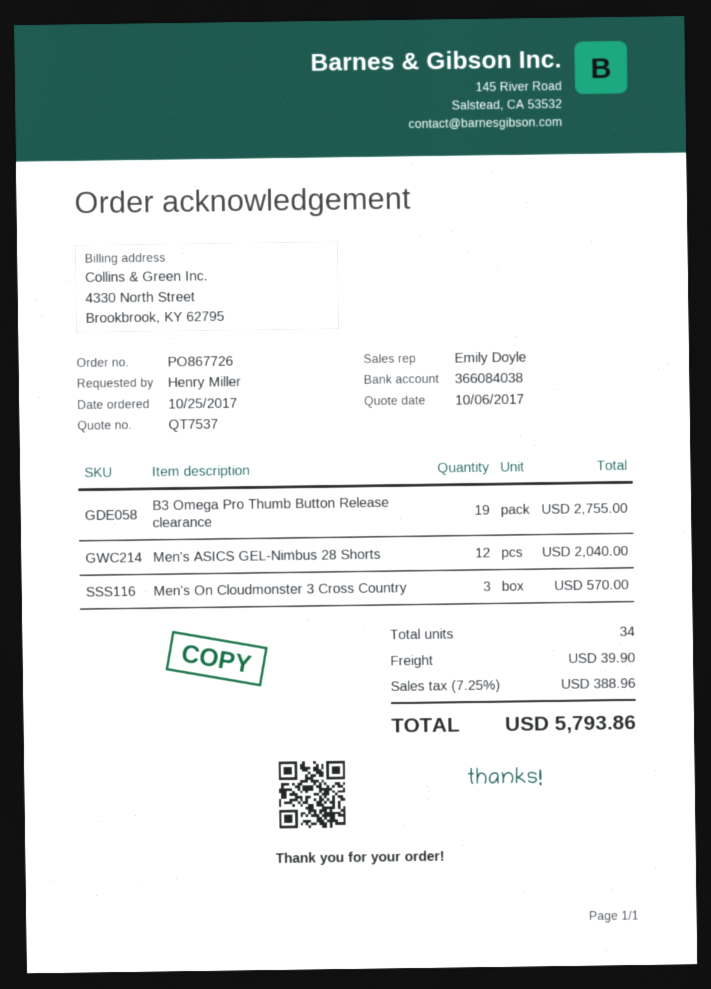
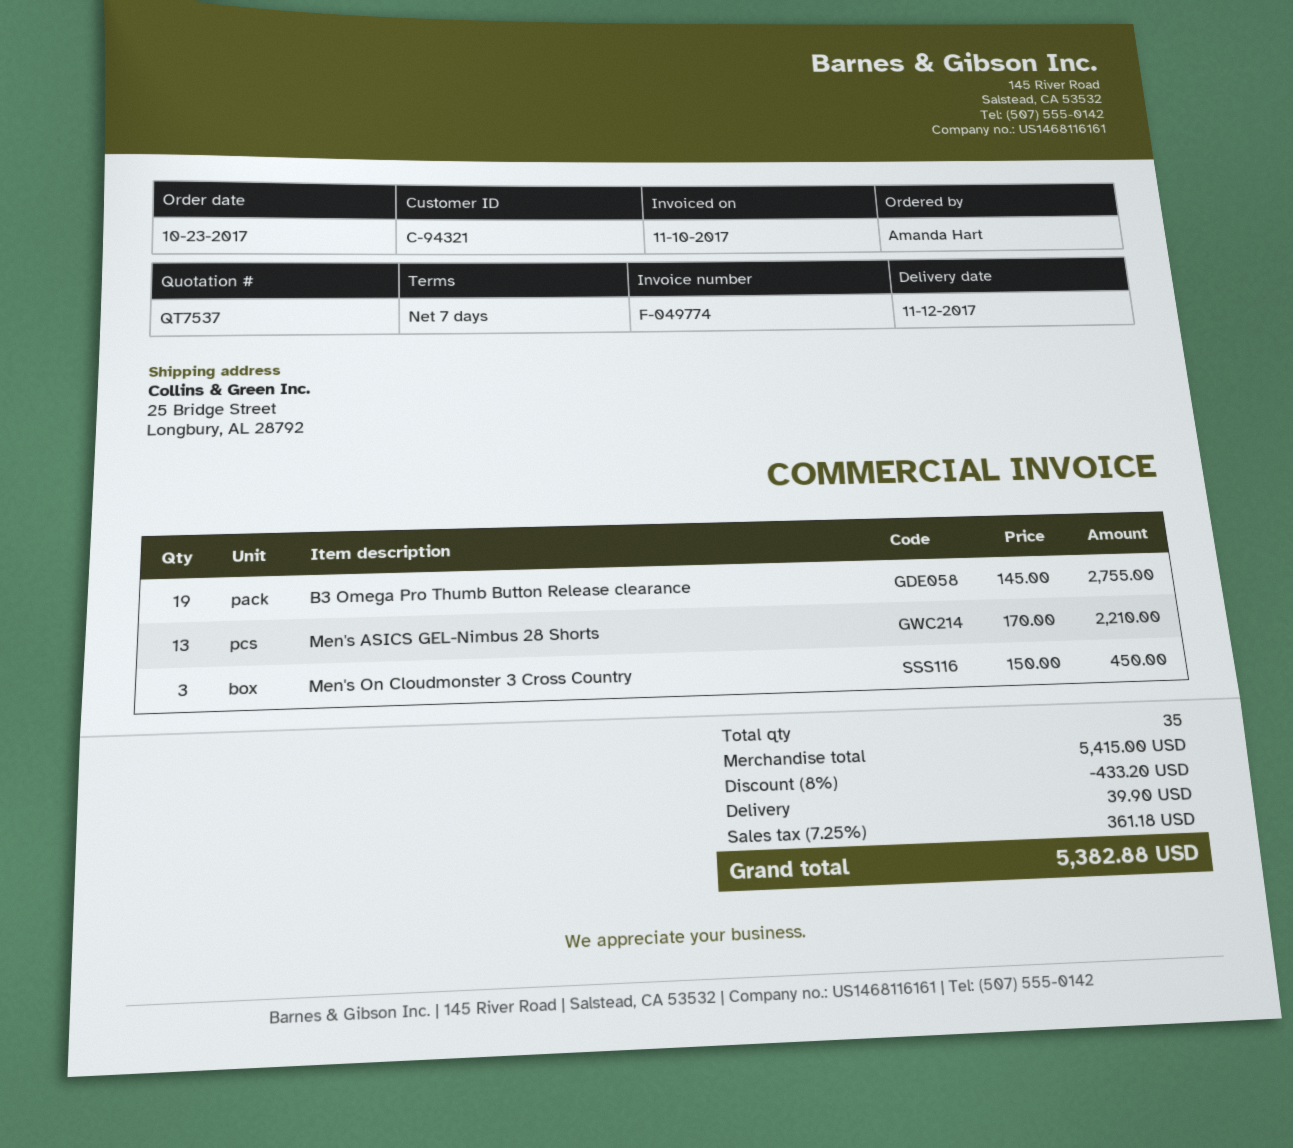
order date: 2017-10-25 -> 2017-10-23
ordered by: Henry Miller -> Amanda Hart
Men's ASICS GEL-Nimbus 28 Shorts: 12 for 2040.00 -> 13 for 2210.00
Men's On Cloudmonster 3 Cross Country: 3 for 570.00 -> 3 for 450.00
total quantity: 34 -> 35
discount: none -> 8% = 433.20
tax: 7.25% = 388.96 -> 7.25% = 361.18
total: 5793.86 -> 5382.88

